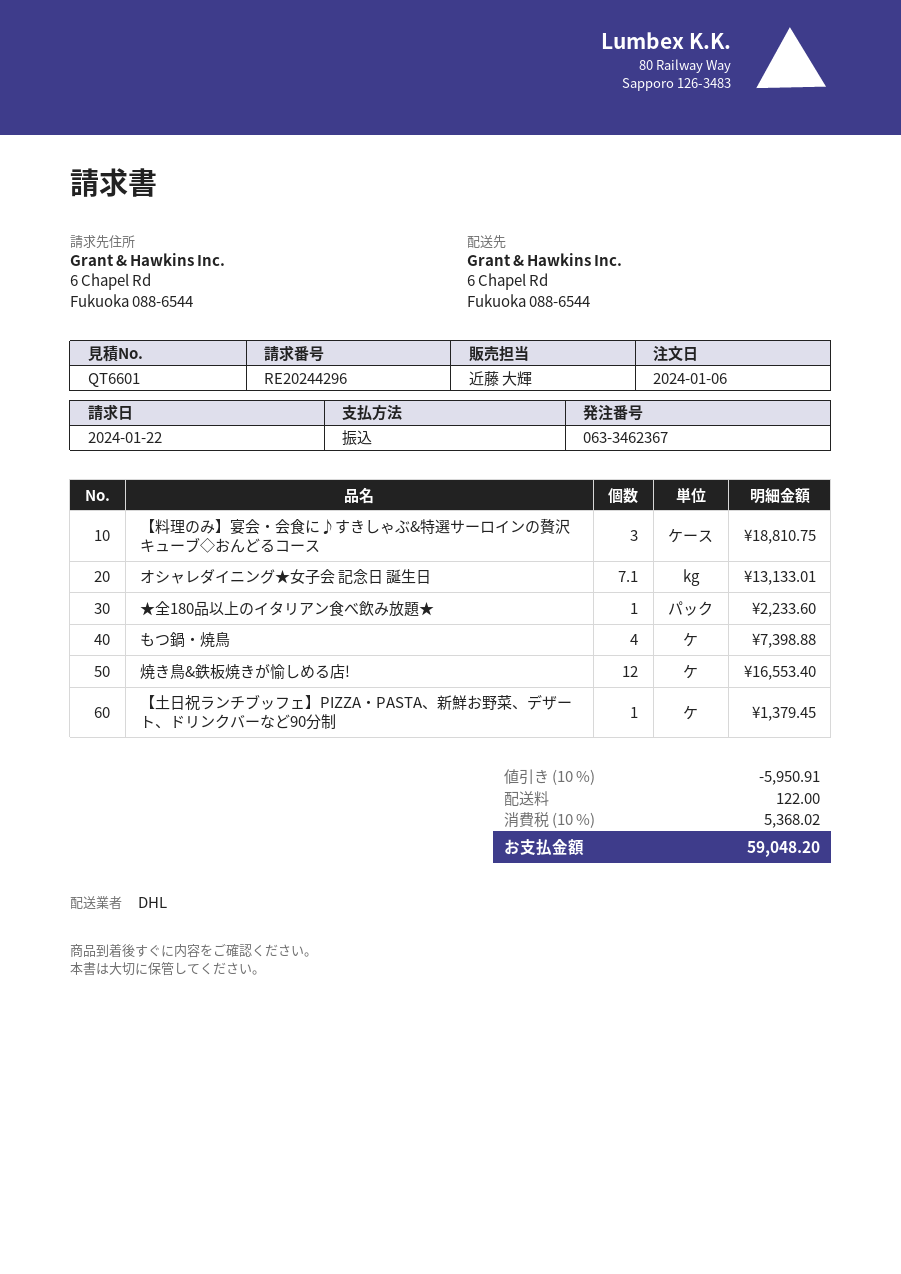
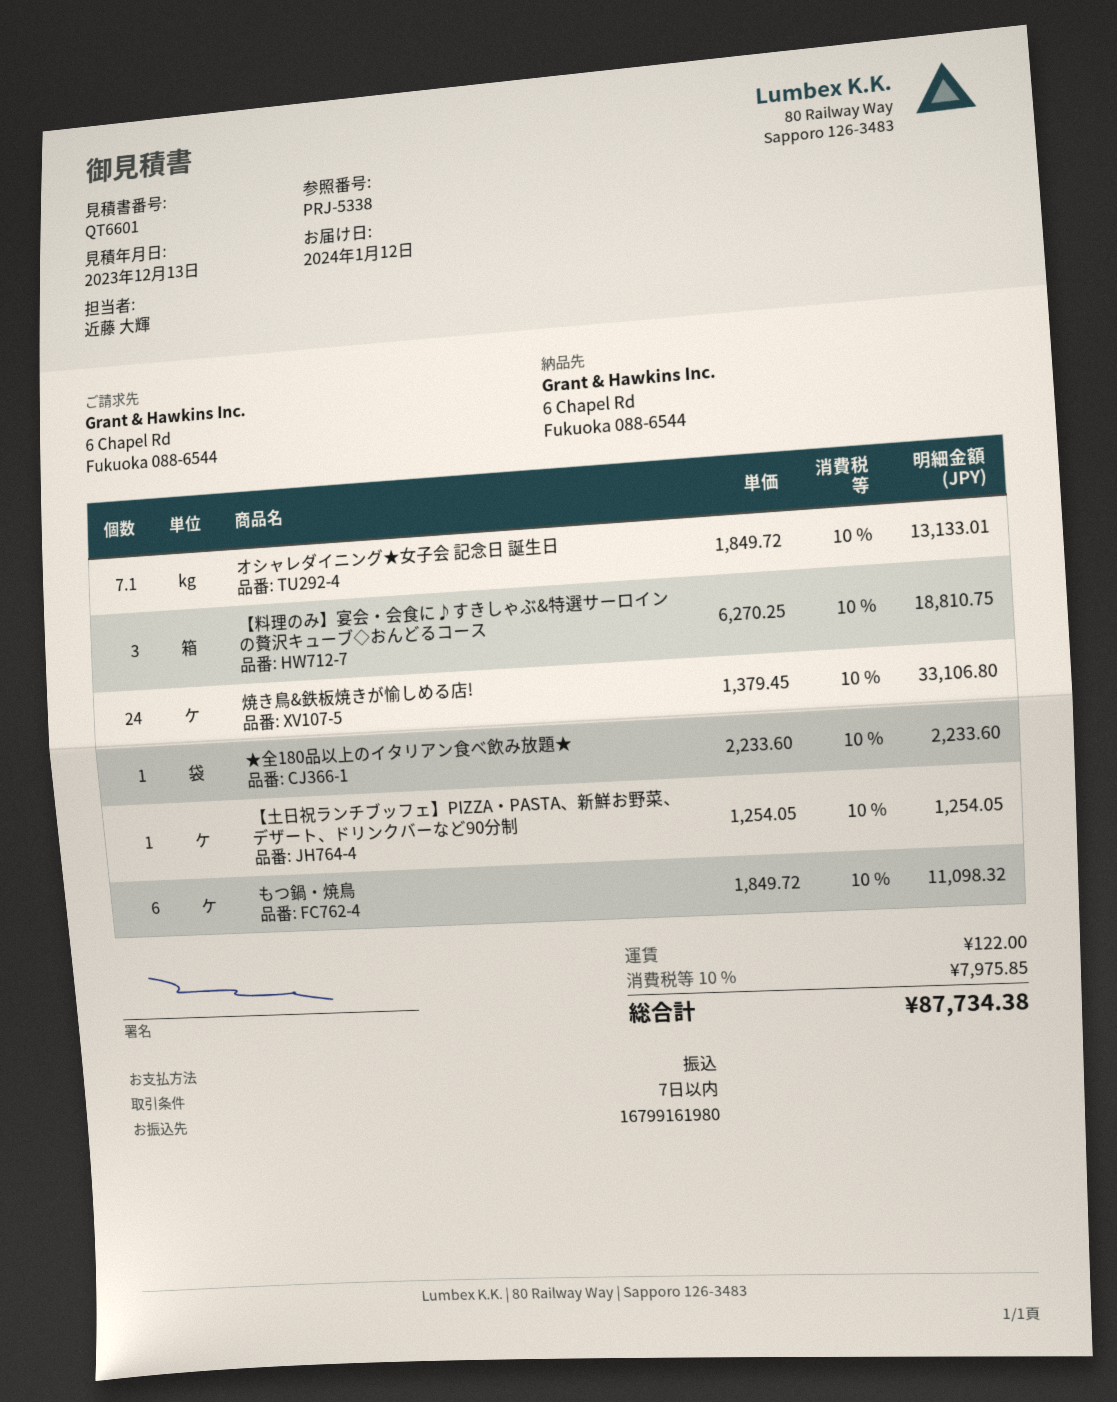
もつ鍋・焼鳥: 4 for 7398.88 -> 6 for 11098.32
焼き鳥&鉄板焼きが愉しめる店!: 12 for 16553.40 -> 24 for 33106.80
【土日祝ランチブッフェ】PIZZA・PASTA、新鮮お野菜、デザート、ドリンクバーなど90分制: 1 for 1379.45 -> 1 for 1254.05
discount: 10% = 5950.91 -> none
tax: 10% = 5368.02 -> 10% = 7975.85
total: 59048.20 -> 87734.38

